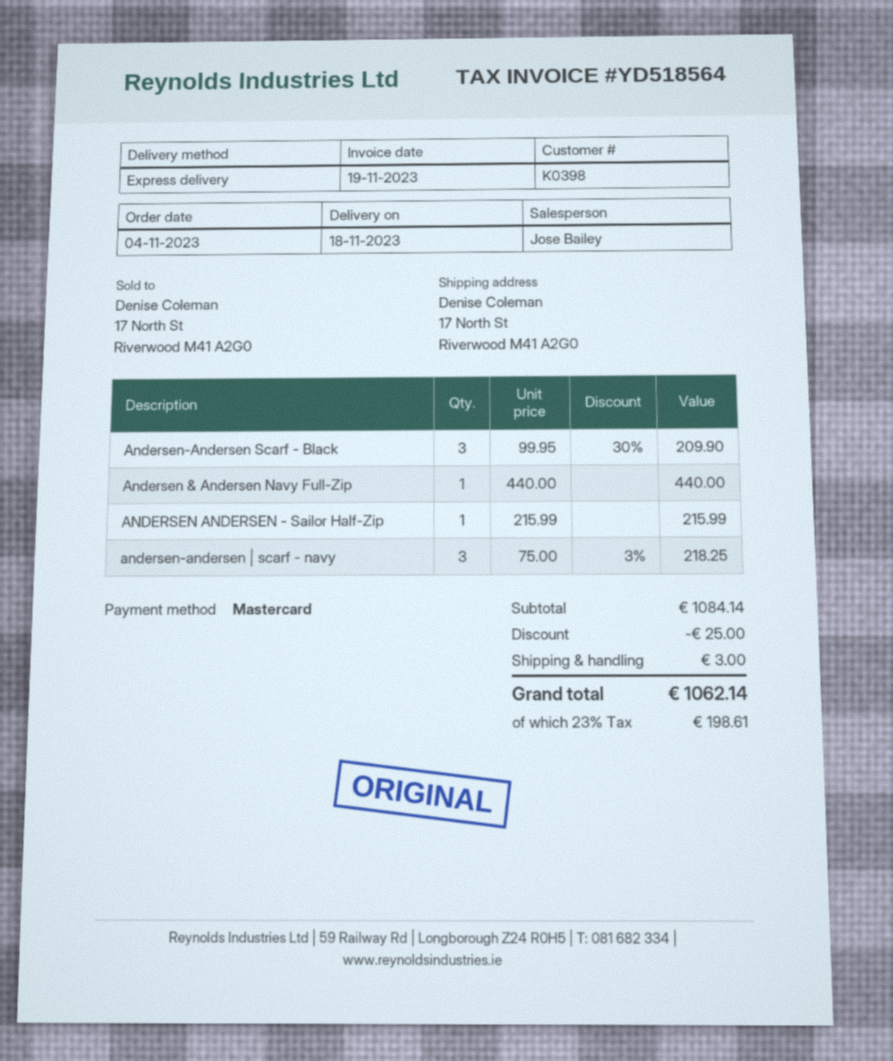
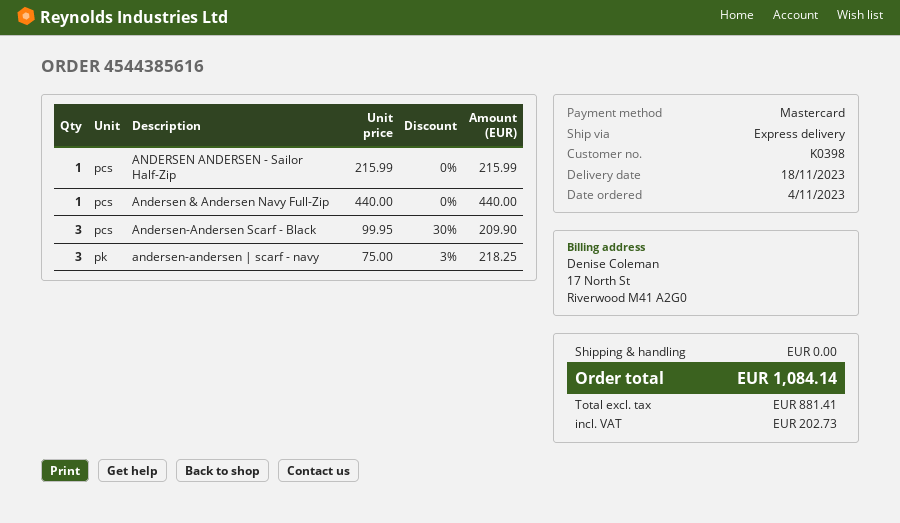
discount: 25.00 -> none
shipping: 3.00 -> 0.00
tax: 198.61 -> 202.73
total: 1062.14 -> 1084.14

